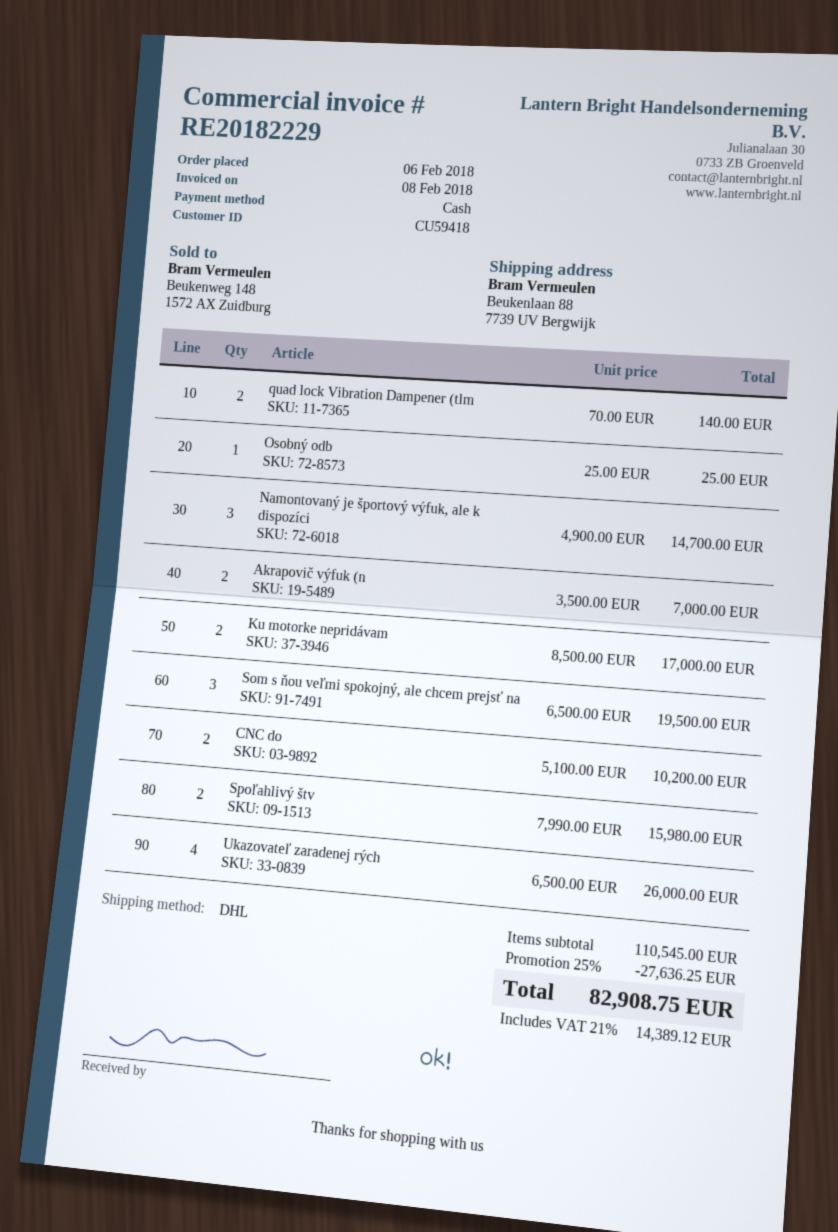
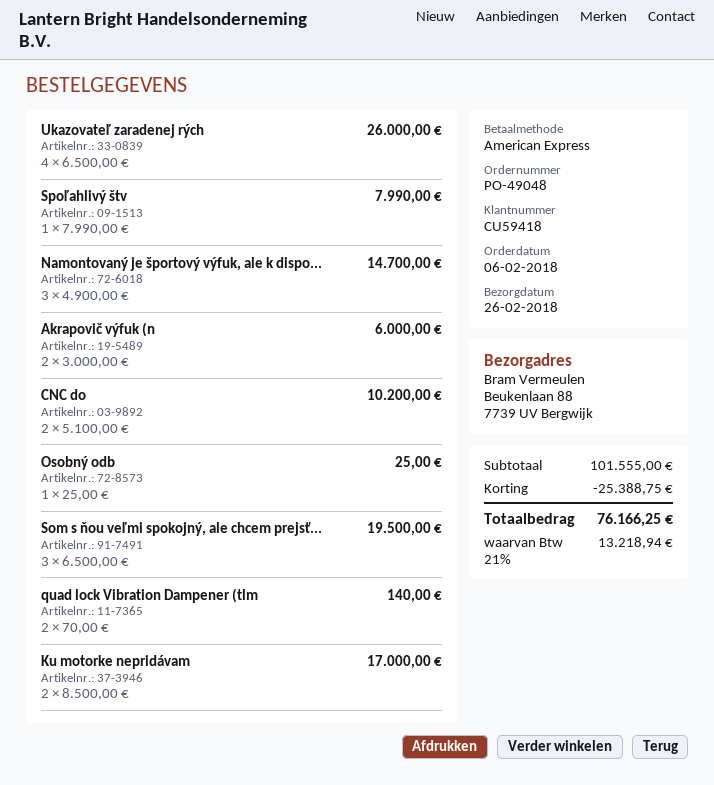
payment method: cash -> American Express
Akrapovič výfuk (n: 2 x 3500.00 = 7000.00 -> 2 x 3000.00 = 6000.00
Spoľahlivý štv: 2 x 7990.00 = 15980.00 -> 1 x 7990.00 = 7990.00
subtotal: 110545.00 -> 101555.00
discount: 27636.25 -> 25388.75
tax: 21% = 14389.12 -> 21% = 13218.94
total: 82908.75 -> 76166.25

